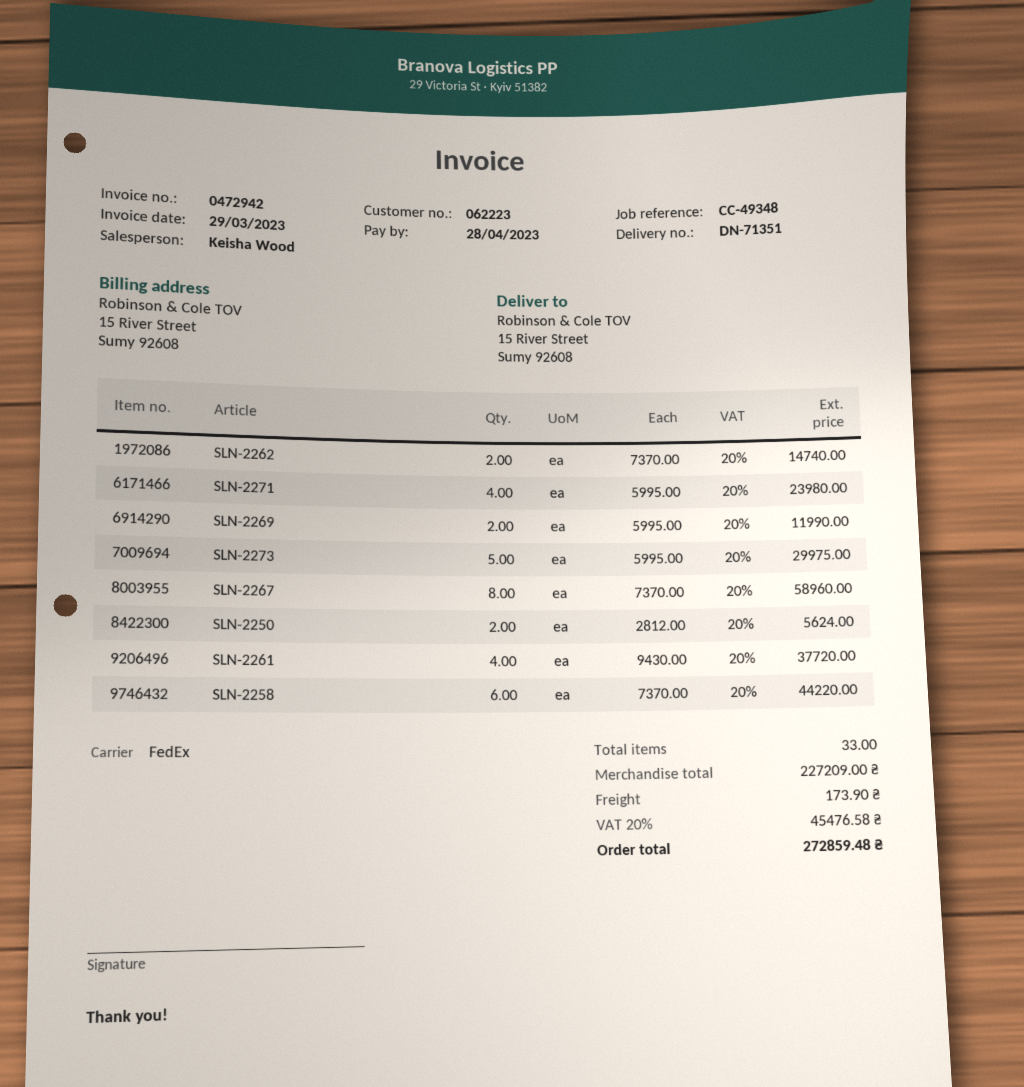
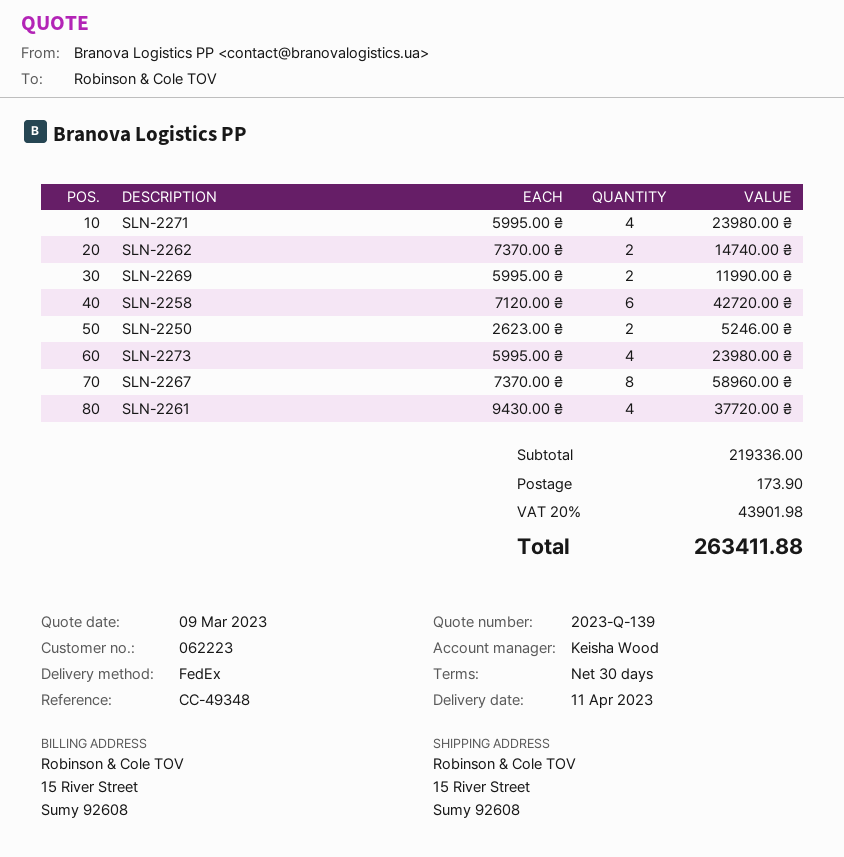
SLN-2273: 5 x 5995.00 = 29975.00 -> 4 x 5995.00 = 23980.00
SLN-2250: 2 x 2812.00 = 5624.00 -> 2 x 2623.00 = 5246.00
SLN-2258: 6 x 7370.00 = 44220.00 -> 6 x 7120.00 = 42720.00
subtotal: 227209.00 -> 219336.00
tax: 20% = 45476.58 -> 20% = 43901.98
total: 272859.48 -> 263411.88

